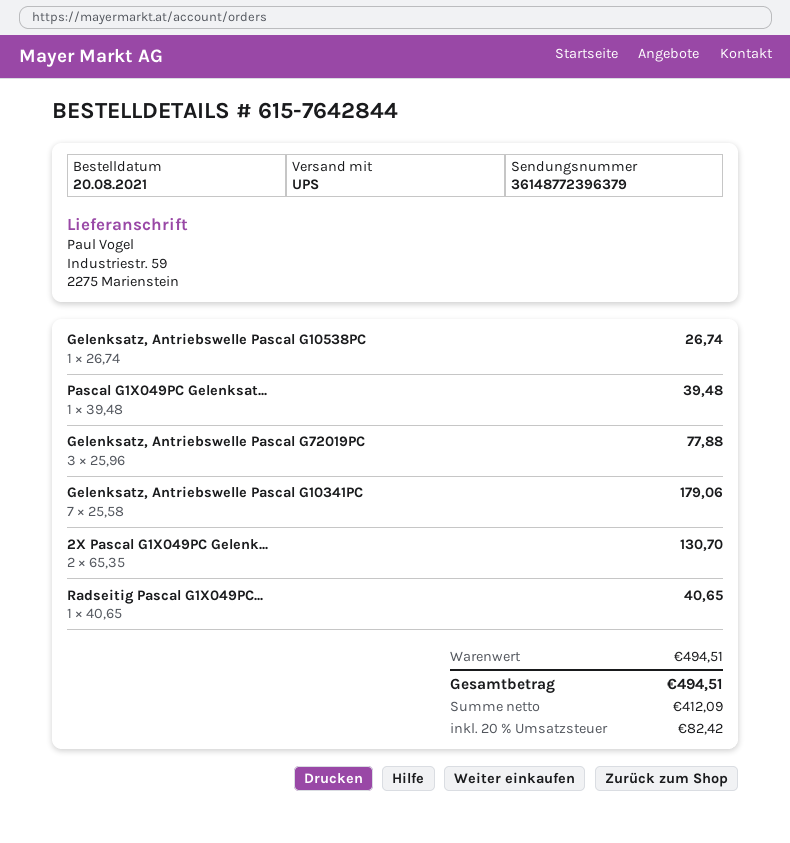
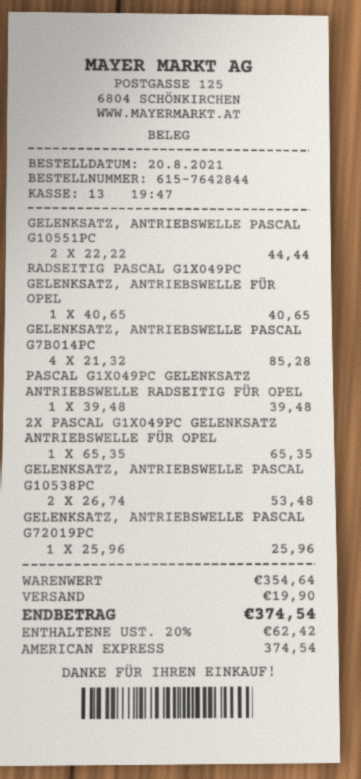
Gelenksatz, Antriebswelle Pascal G10538PC: 1 x 26.74 = 26.74 -> 2 x 26.74 = 53.48
Gelenksatz, Antriebswelle Pascal G72019PC: 3 x 25.96 = 77.88 -> 1 x 25.96 = 25.96
Gelenksatz, Antriebswelle Pascal G10341PC: 7 x 25.58 = 179.06 -> none
2X Pascal G1X049PC Gelenk...: 2 x 65.35 = 130.70 -> 1 x 65.35 = 65.35
GELENKSATZ, ANTRIEBSWELLE PASCAL G10551PC: none -> 2 x 22.22 = 44.44
GELENKSATZ, ANTRIEBSWELLE PASCAL G7B014PC: none -> 4 x 21.32 = 85.28
subtotal: 494.51 -> 354.64
shipping: none -> 19.90
tax: 20% = 82.42 -> 20% = 62.42
total: 494.51 -> 374.54

